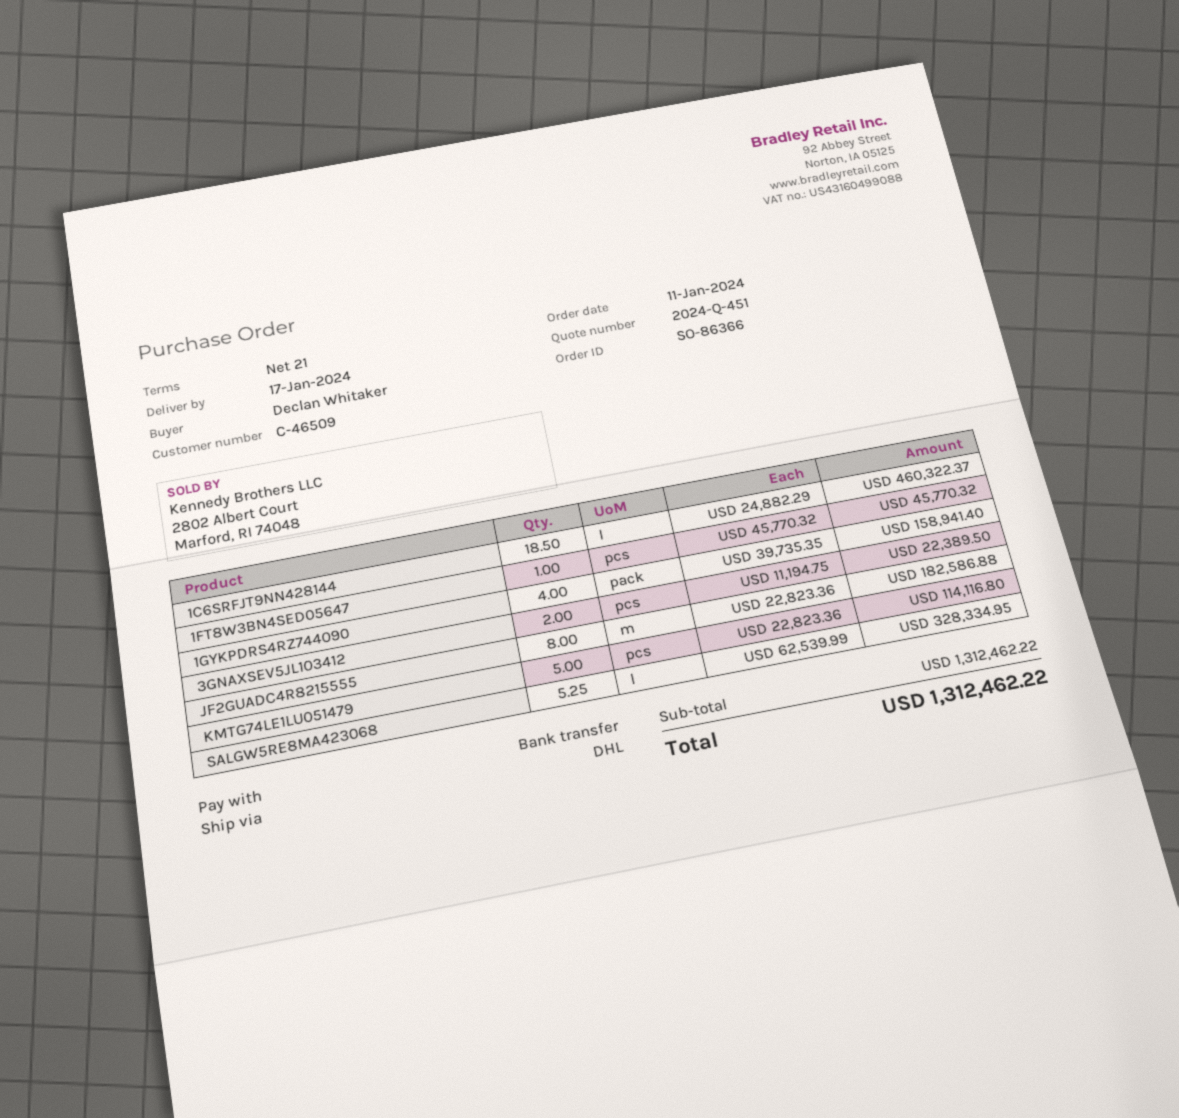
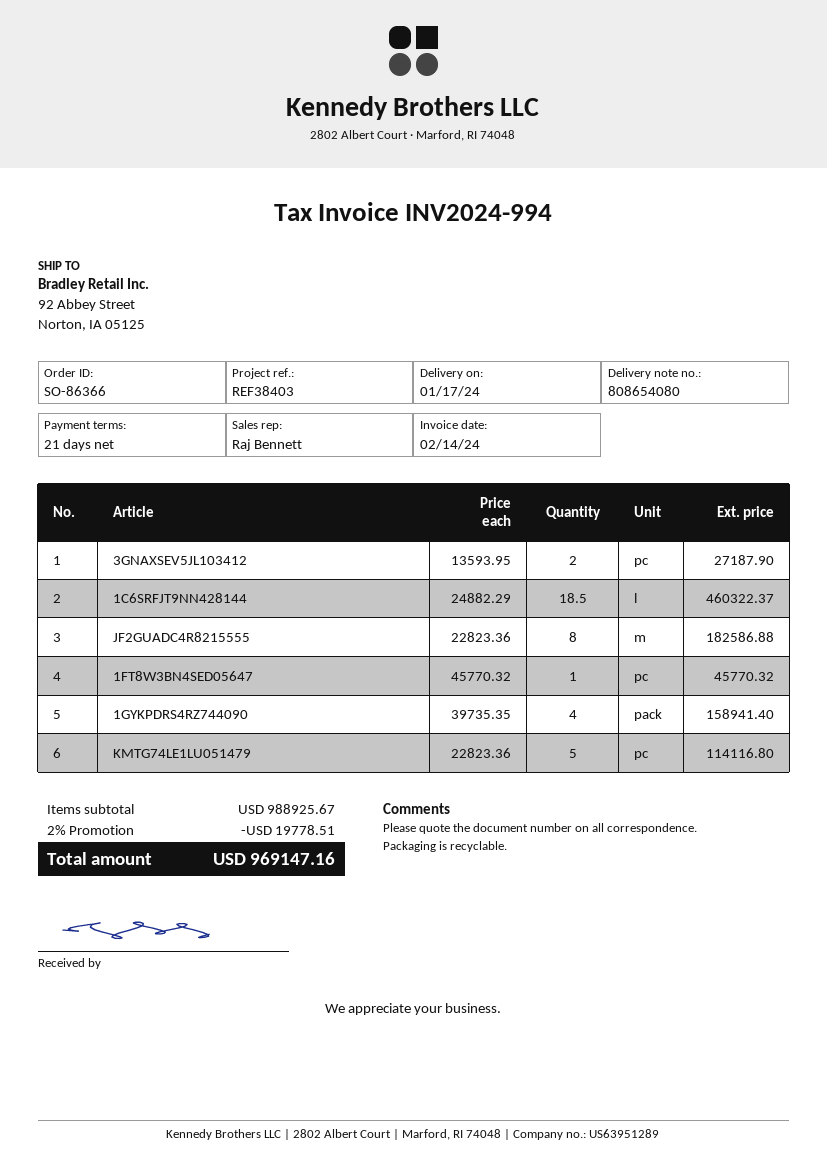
3GNAXSEV5JL103412: 2 x 11194.75 = 22389.50 -> 2 x 13593.95 = 27187.90
SALGW5RE8MA423068: 5.25 x 62539.99 = 328334.95 -> none
subtotal: 1312462.22 -> 988925.67
discount: none -> 2% = 19778.51
total: 1312462.22 -> 969147.16

